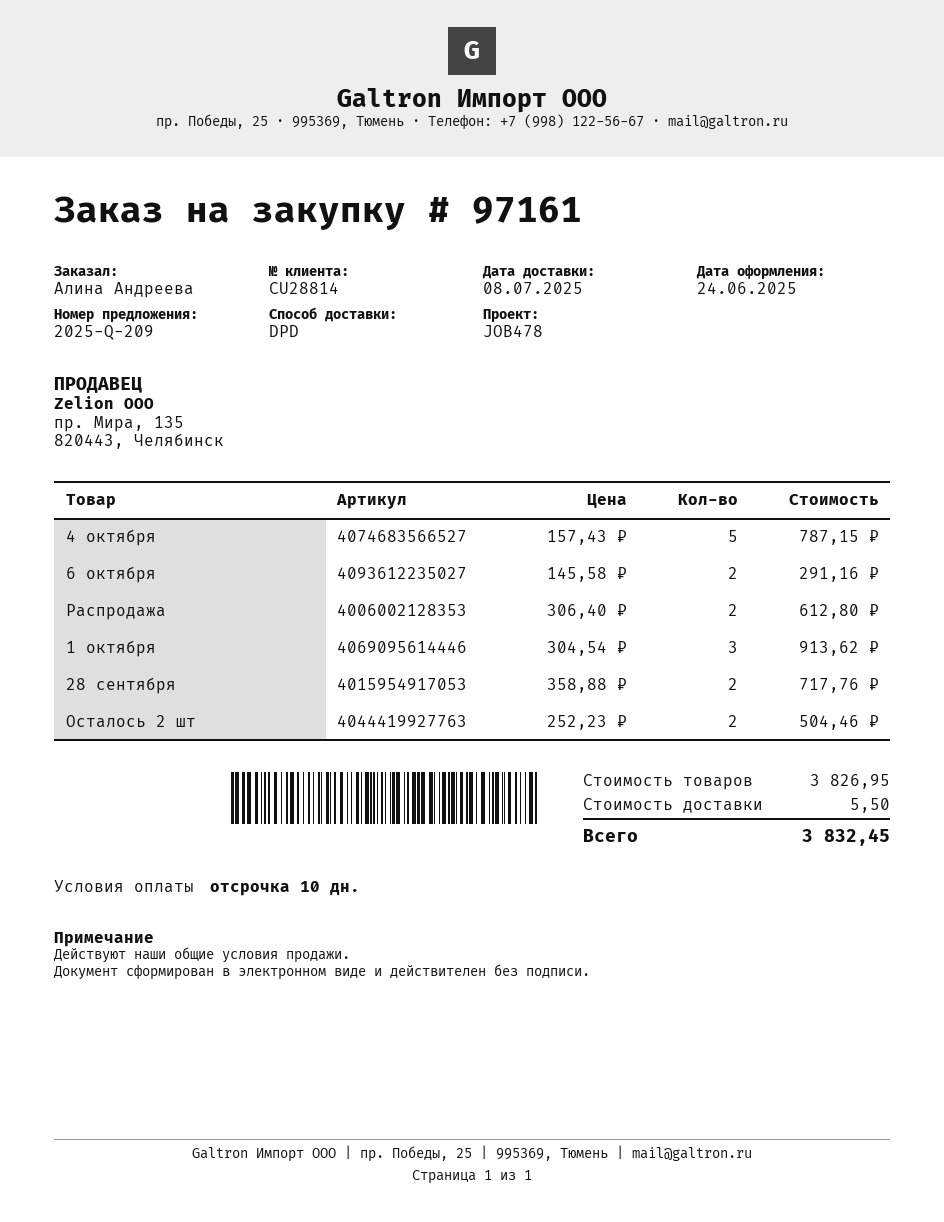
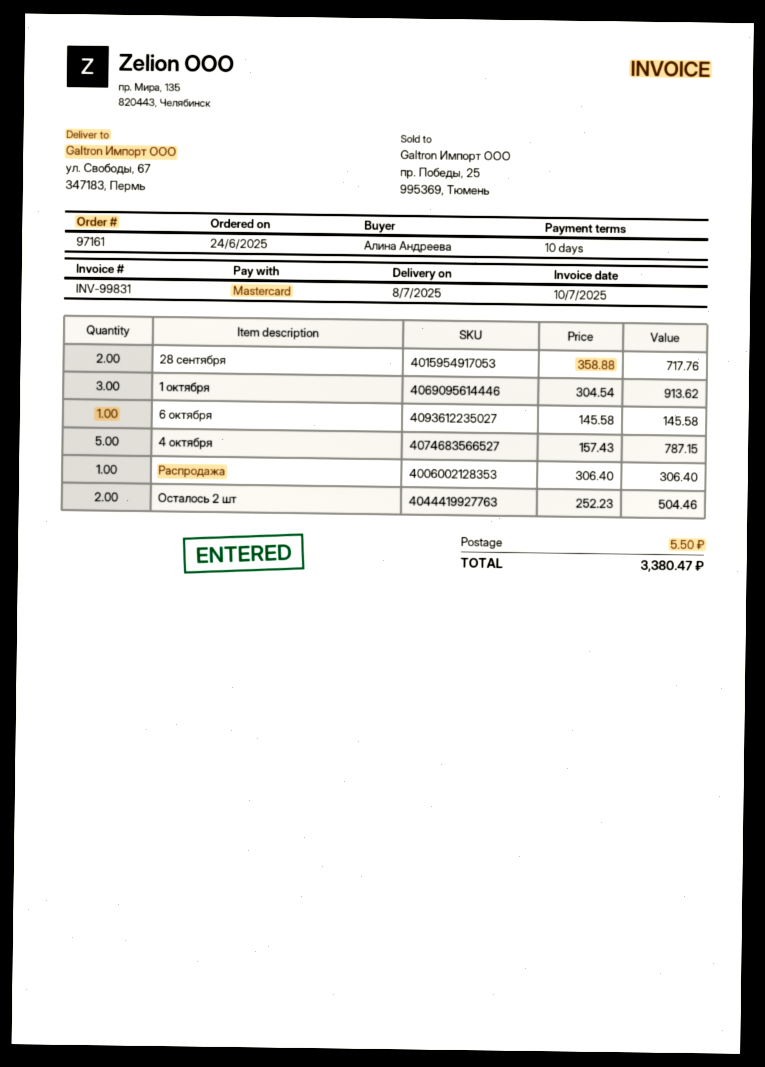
6 октября: 2 x 145.58 = 291.16 -> 1 x 145.58 = 145.58
Распродажа: 2 x 306.40 = 612.80 -> 1 x 306.40 = 306.40
total: 3832.45 -> 3380.47

